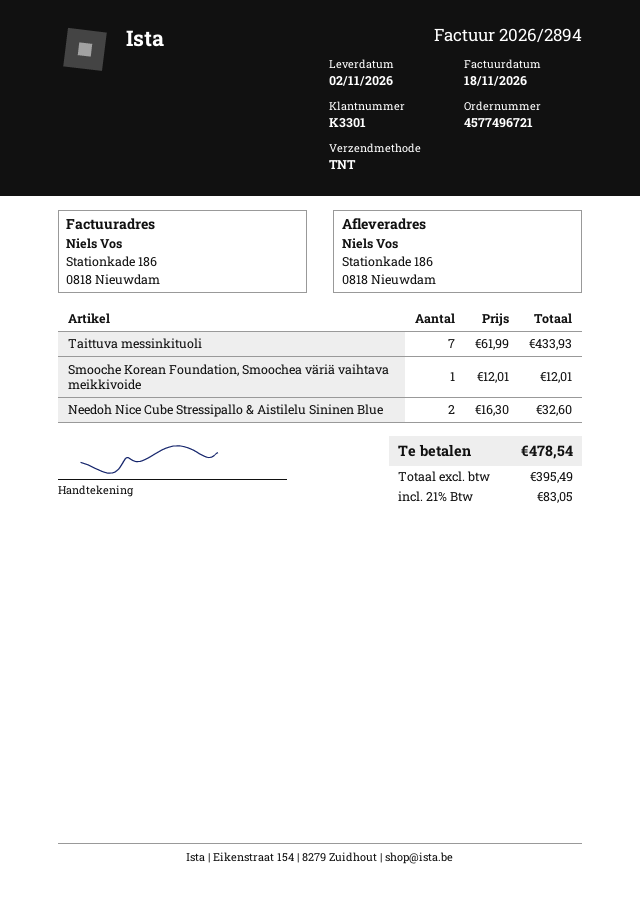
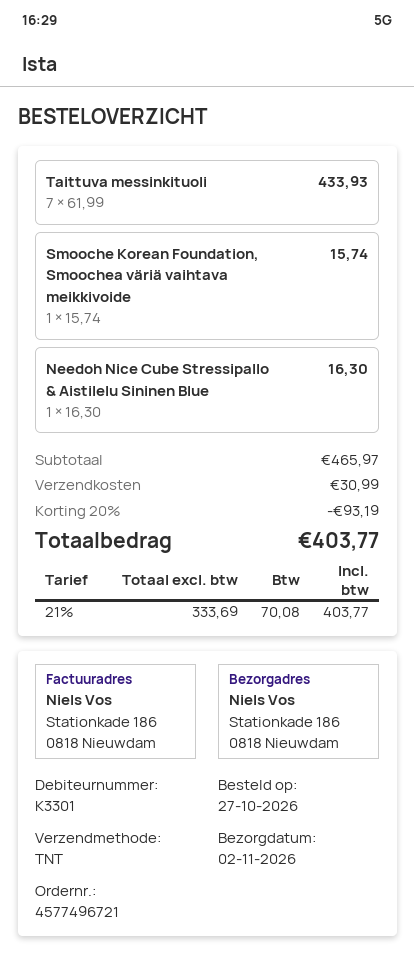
Smooche Korean Foundation, Smoochea väriä vaihtava meikkivoide: 1 x 12.01 = 12.01 -> 1 x 15.74 = 15.74
Needoh Nice Cube Stressipallo & Aistilelu Sininen Blue: 2 x 16.30 = 32.60 -> 1 x 16.30 = 16.30
discount: none -> 20% = 93.19
shipping: none -> 30.99
net: 395.49 -> 333.69
tax: 21% = 83.05 -> 21% = 70.08
total: 478.54 -> 403.77

